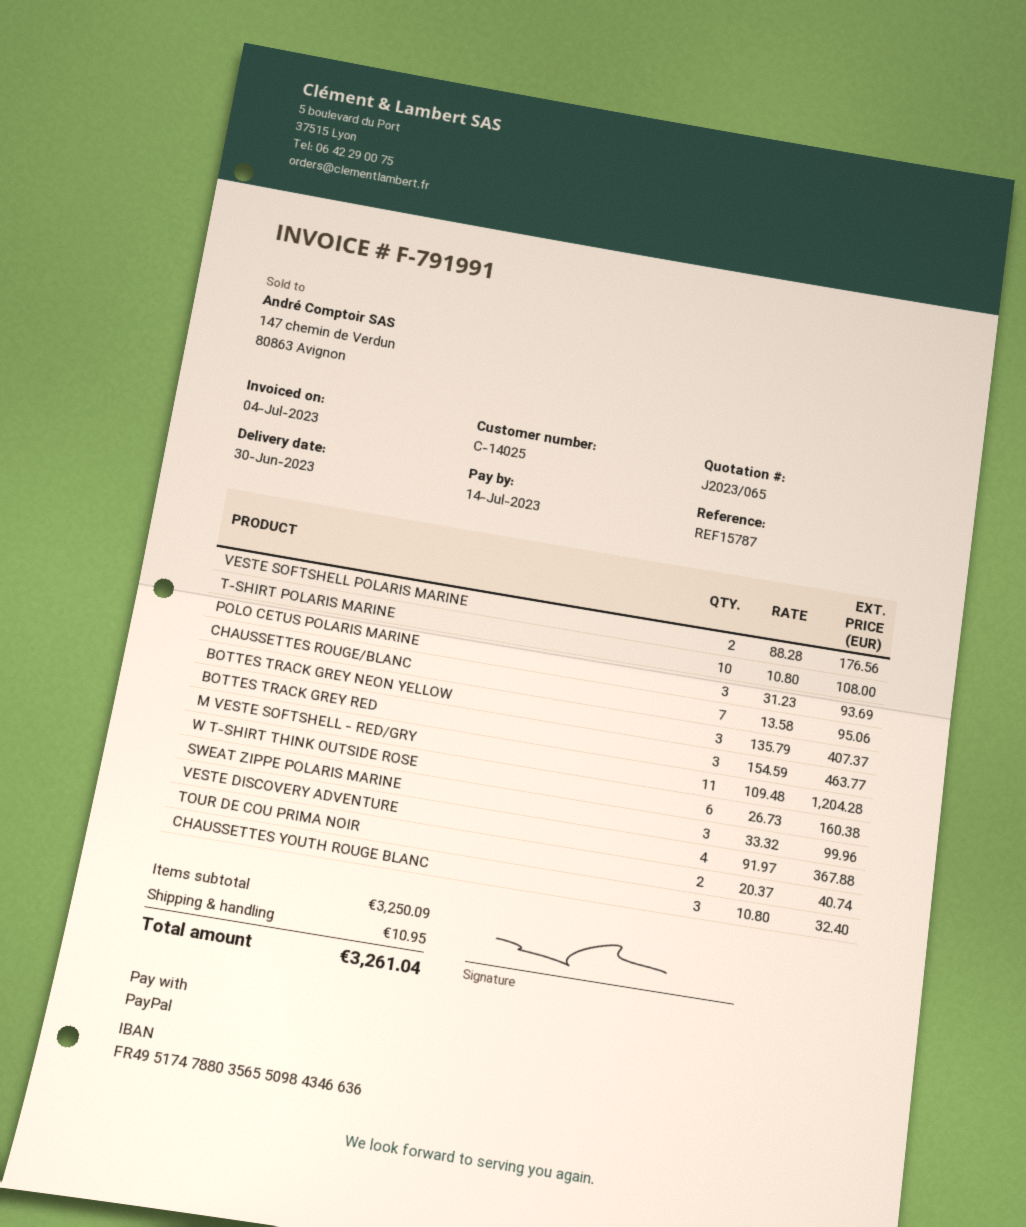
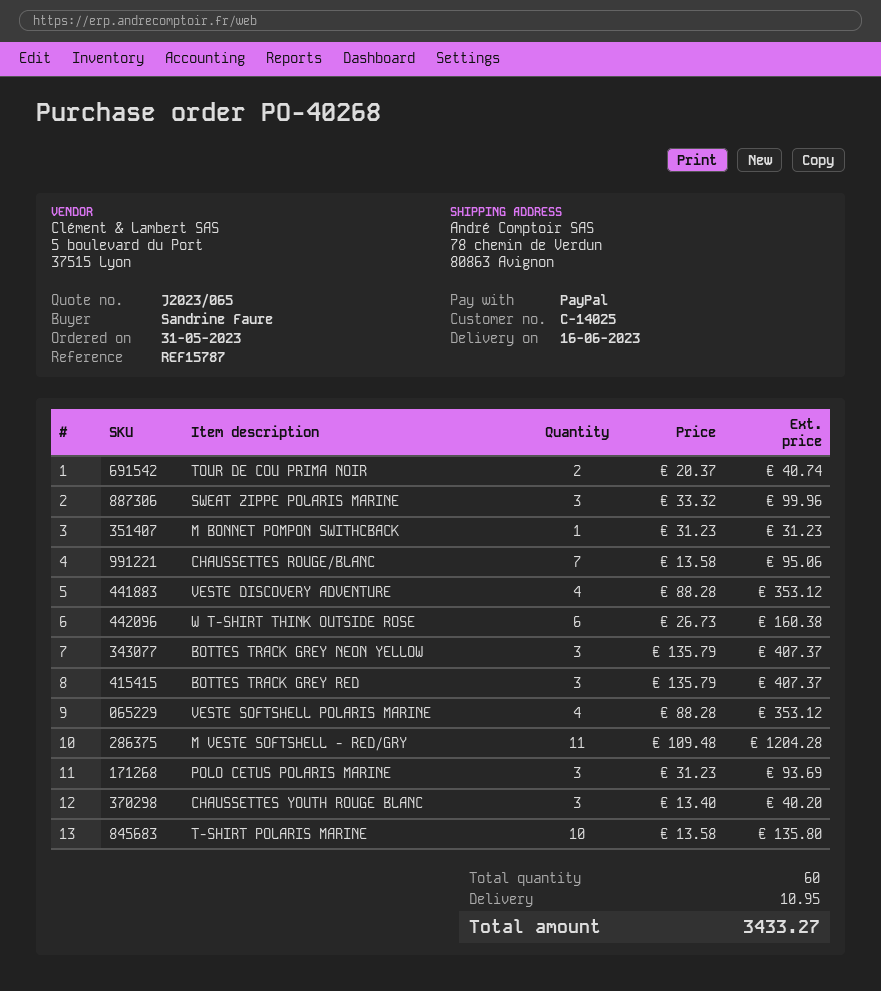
delivery date: 2023-06-30 -> 2023-06-16
VESTE SOFTSHELL POLARIS MARINE: 2 x 88.28 = 176.56 -> 4 x 88.28 = 353.12
T-SHIRT POLARIS MARINE: 10 x 10.80 = 108.00 -> 10 x 13.58 = 135.80
BOTTES TRACK GREY RED: 3 x 154.59 = 463.77 -> 3 x 135.79 = 407.37
VESTE DISCOVERY ADVENTURE: 4 x 91.97 = 367.88 -> 4 x 88.28 = 353.12
CHAUSSETTES YOUTH ROUGE BLANC: 3 x 10.80 = 32.40 -> 3 x 13.40 = 40.20
M BONNET POMPON SWITHCBACK: none -> 1 x 31.23 = 31.23
total: 3261.04 -> 3433.27

